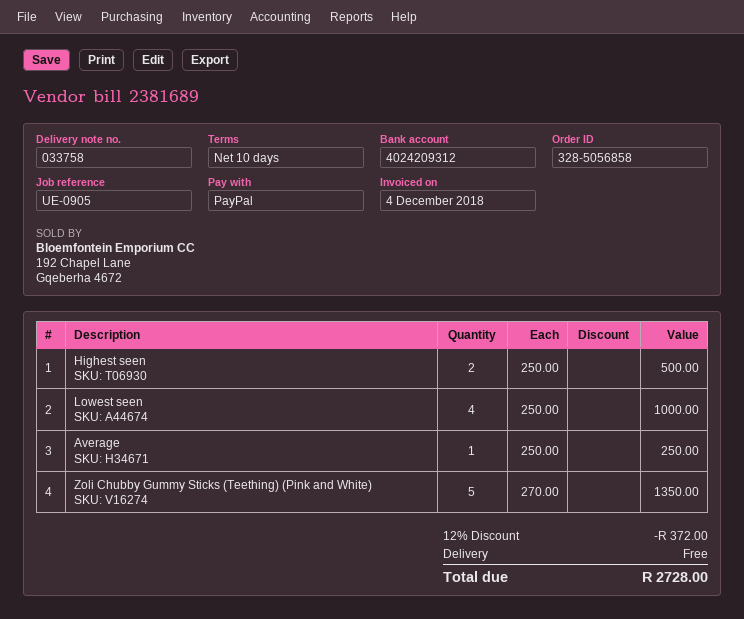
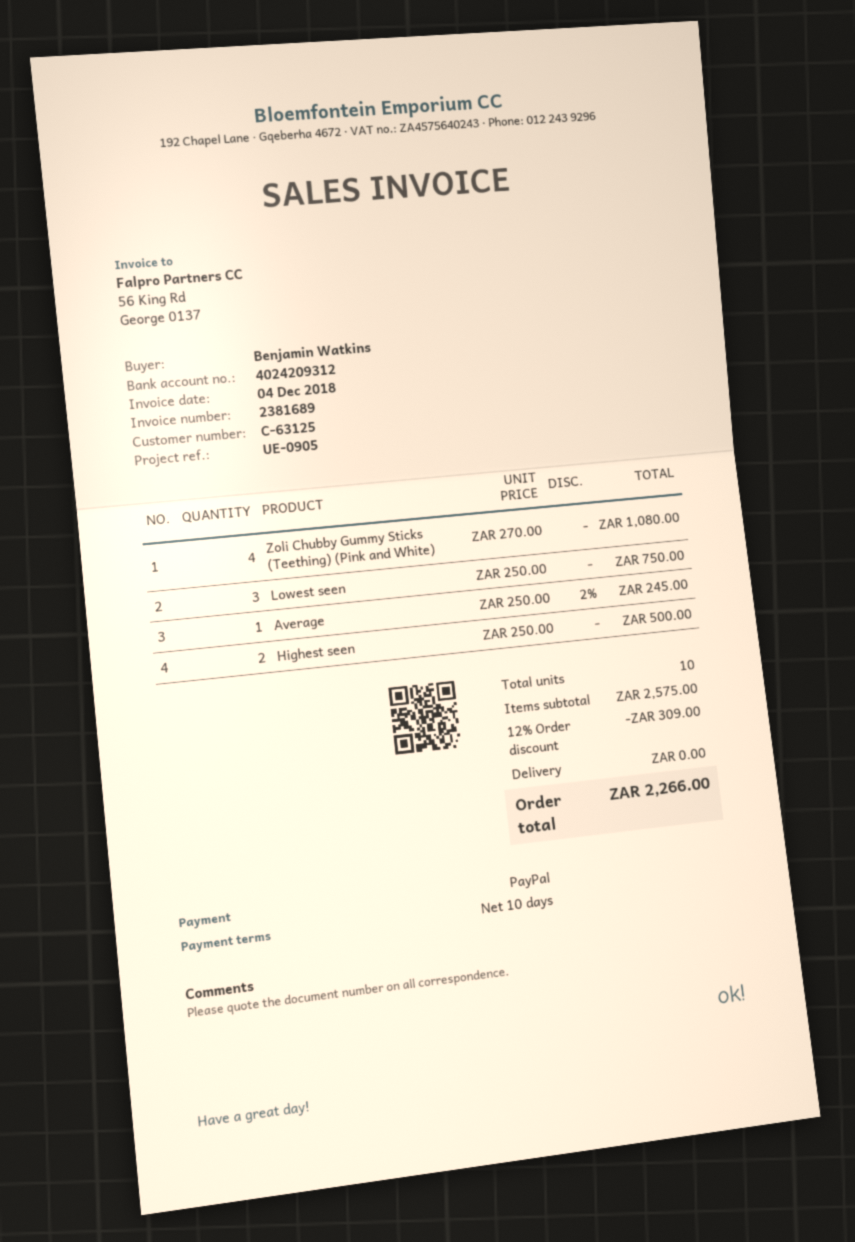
Lowest seen: 4 x 250.00 = 1000.00 -> 3 x 250.00 = 750.00
Average: 1 x 250.00 = 250.00 -> 1 x 250.00 - 2% = 245.00
Zoli Chubby Gummy Sticks (Teething) (Pink and White): 5 x 270.00 = 1350.00 -> 4 x 270.00 = 1080.00
discount: 12% = 372.00 -> 12% = 309.00
total: 2728.00 -> 2266.00

